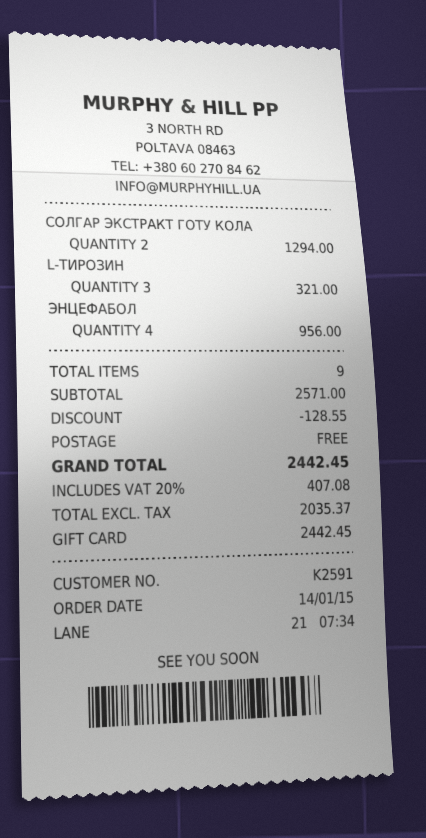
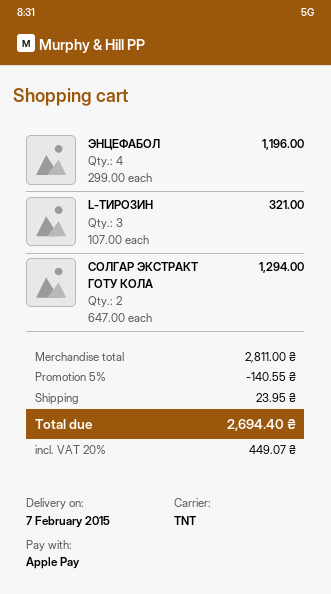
payment method: gift card -> Apple Pay
ЭНЦЕФАБОЛ: 4 for 956.00 -> 4 for 1196.00
subtotal: 2571.00 -> 2811.00
discount: 128.55 -> 140.55
shipping: 0.00 -> 23.95
tax: 20% = 407.08 -> 20% = 449.07
total: 2442.45 -> 2694.40

